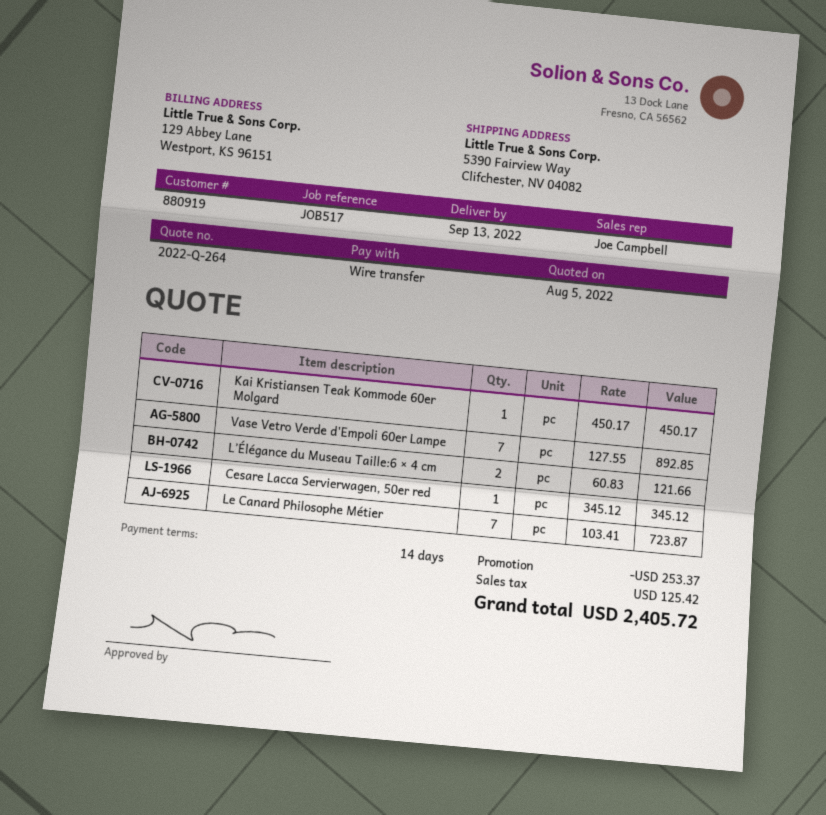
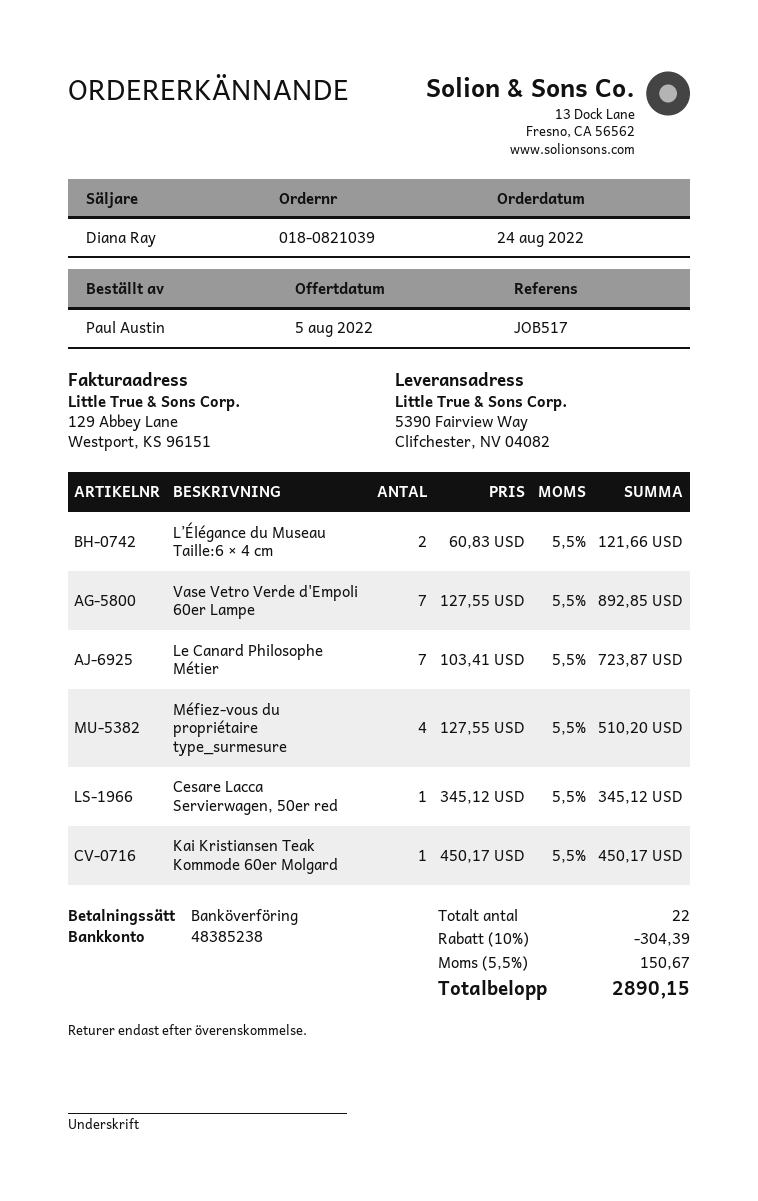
sales rep: Joe Campbell -> Diana Ray
Méfiez-vous du propriétaire type_surmesure: none -> 4 x 127.55 = 510.20
discount: 253.37 -> 304.39
tax: 125.42 -> 150.67
total: 2405.72 -> 2890.15

